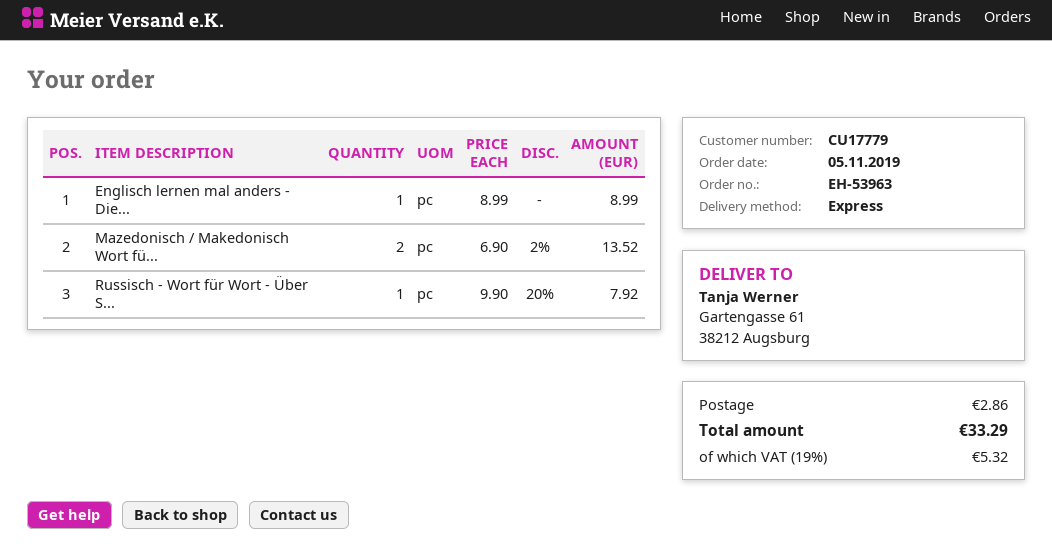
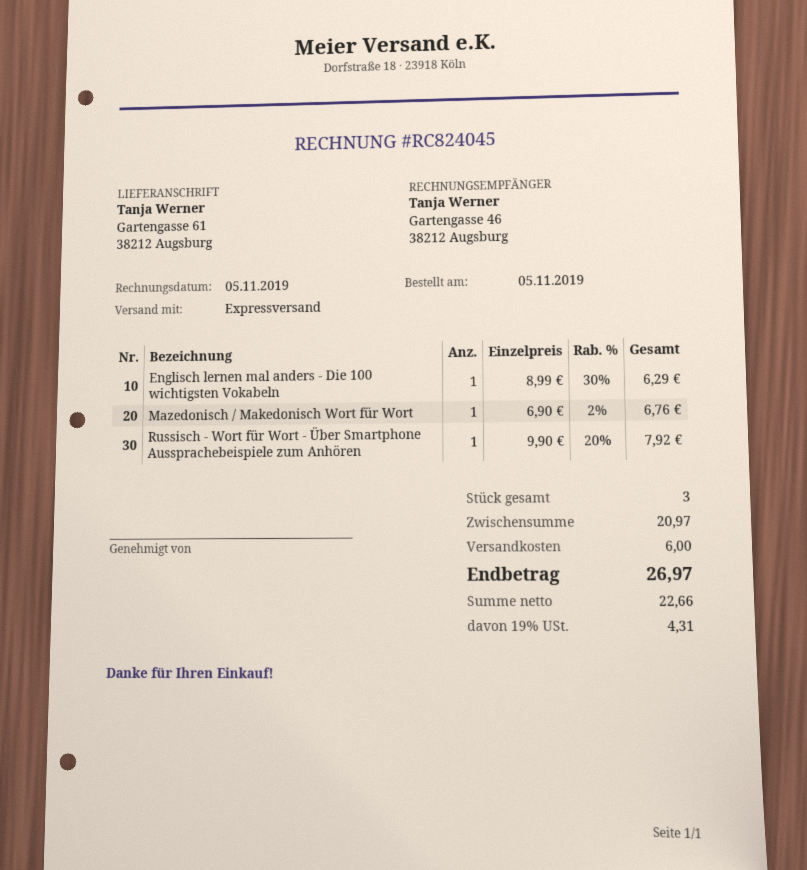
Englisch lernen mal anders - Die...: 1 x 8.99 = 8.99 -> 1 x 8.99 - 30% = 6.29
Mazedonisch / Makedonisch Wort fü...: 2 x 6.90 - 2% = 13.52 -> 1 x 6.90 - 2% = 6.76
shipping: 2.86 -> 6.00
tax: 19% = 5.32 -> 19% = 4.31
total: 33.29 -> 26.97

